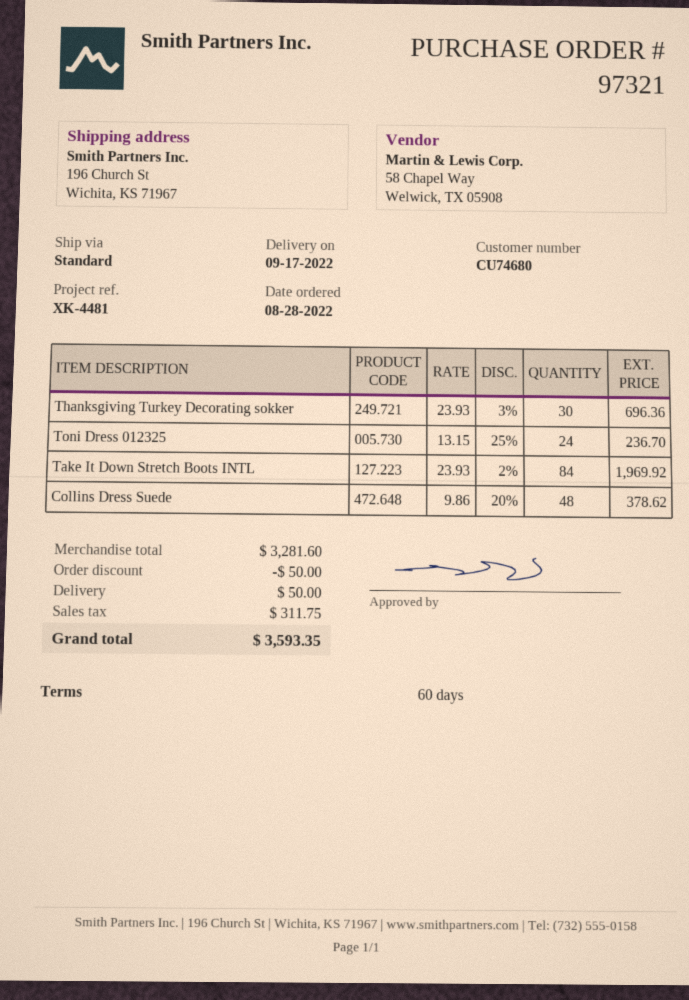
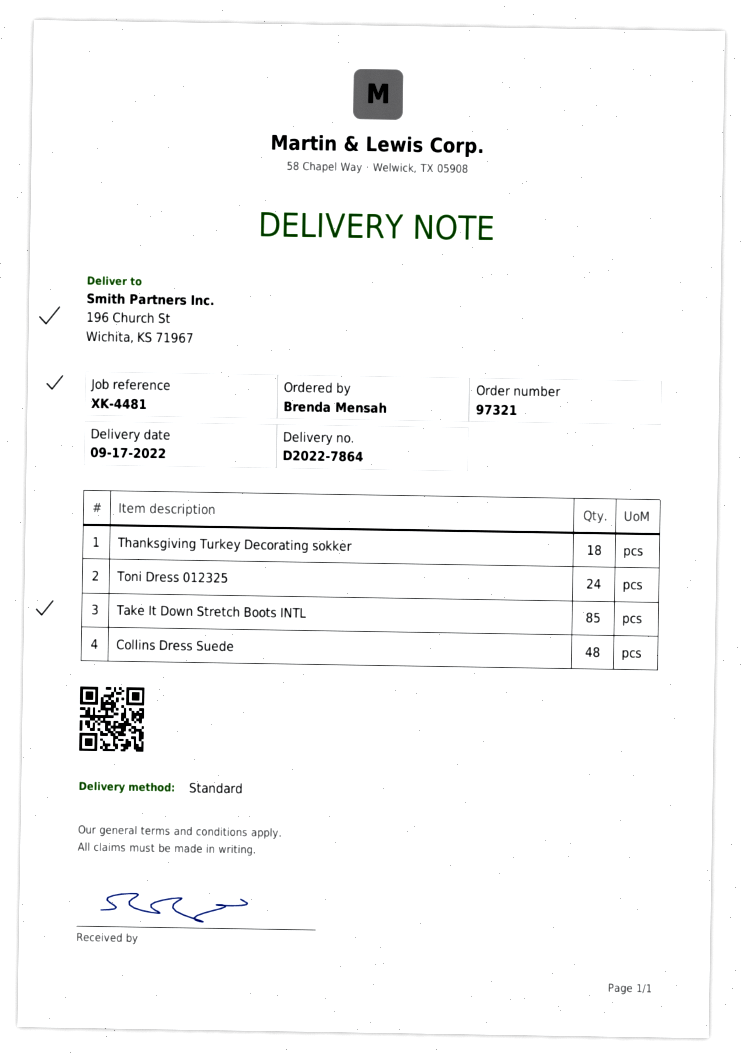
Thanksgiving Turkey Decorating sokker: 30 -> 18
Take It Down Stretch Boots INTL: 84 -> 85

